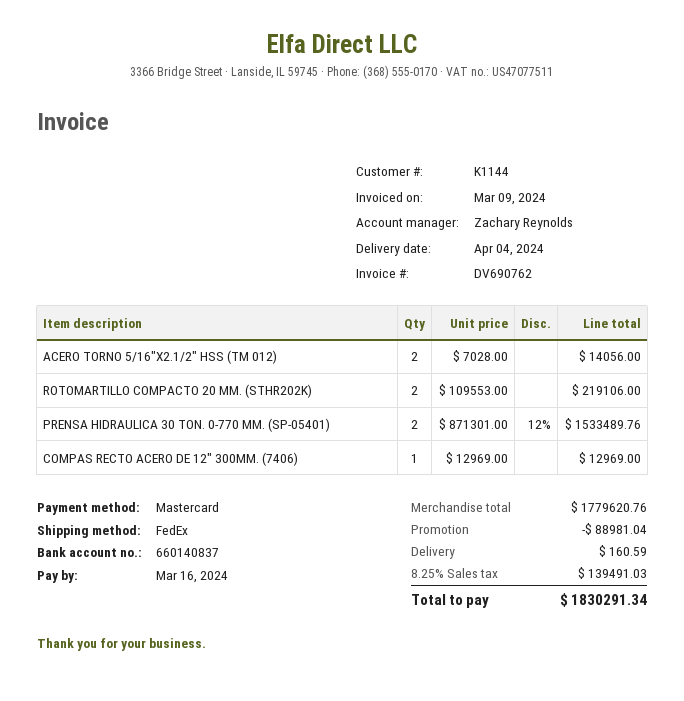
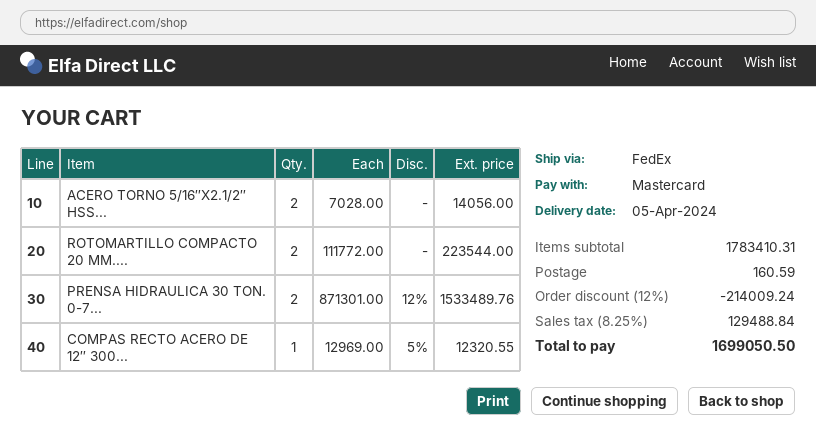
delivery date: 2024-04-04 -> 2024-04-05
ROTOMARTILLO COMPACTO 20 MM. (STHR202K): 2 x 109553.00 = 219106.00 -> 2 x 111772.00 = 223544.00
COMPAS RECTO ACERO DE 12″ 300MM. (7406): 1 x 12969.00 = 12969.00 -> 1 x 12969.00 - 5% = 12320.55
subtotal: 1779620.76 -> 1783410.31
discount: 88981.04 -> 214009.24
tax: 8.25% = 139491.03 -> 8.25% = 129488.84
total: 1830291.34 -> 1699050.50

